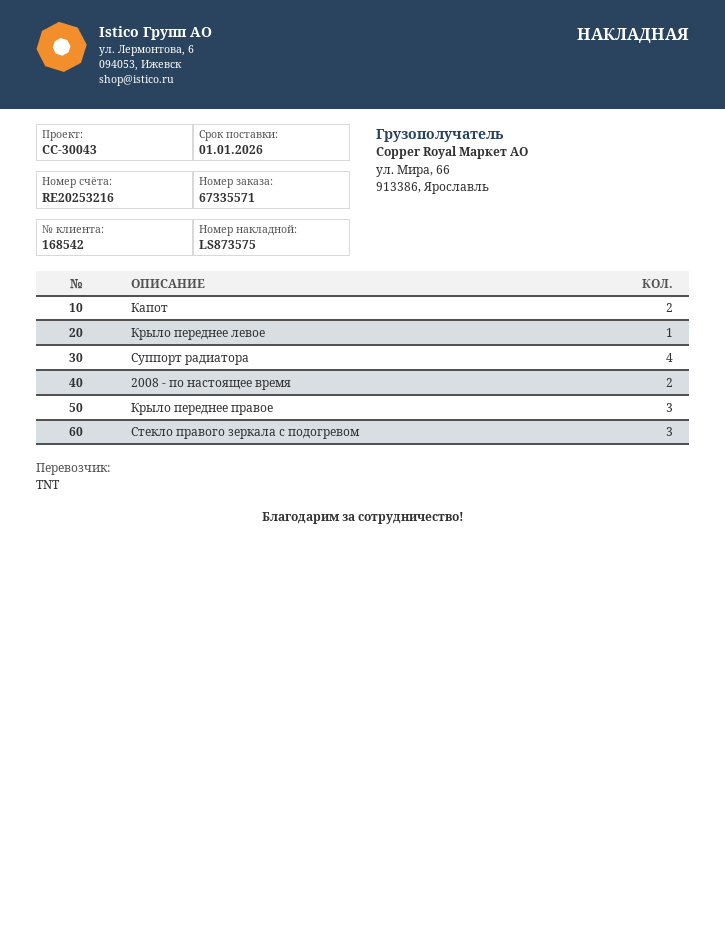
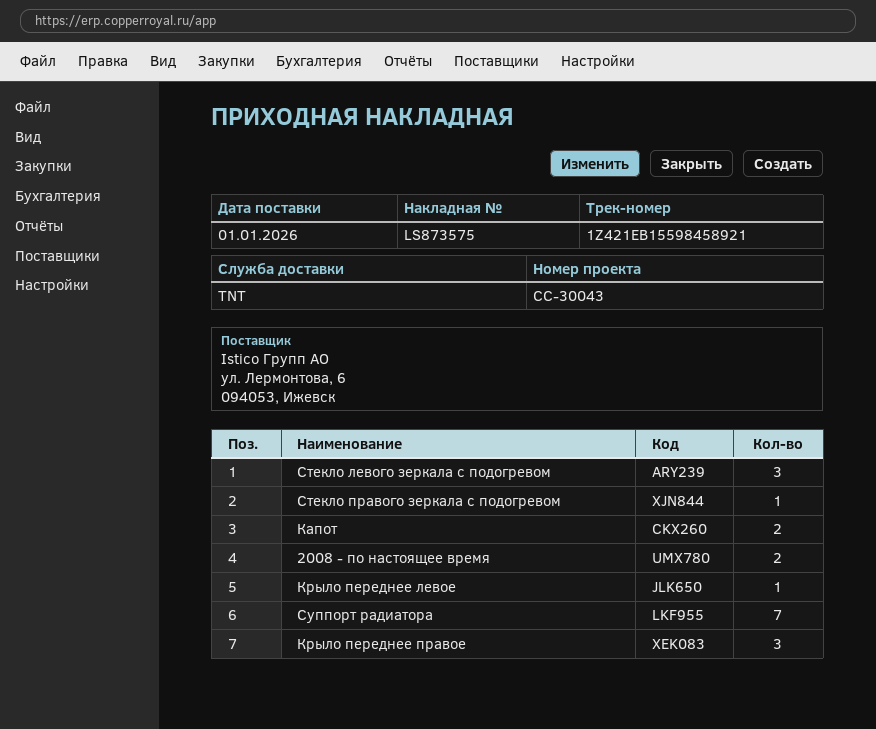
Суппорт радиатора: 4 -> 7
Стекло правого зеркала с подогревом: 3 -> 1
Стекло левого зеркала с подогревом: none -> 3

